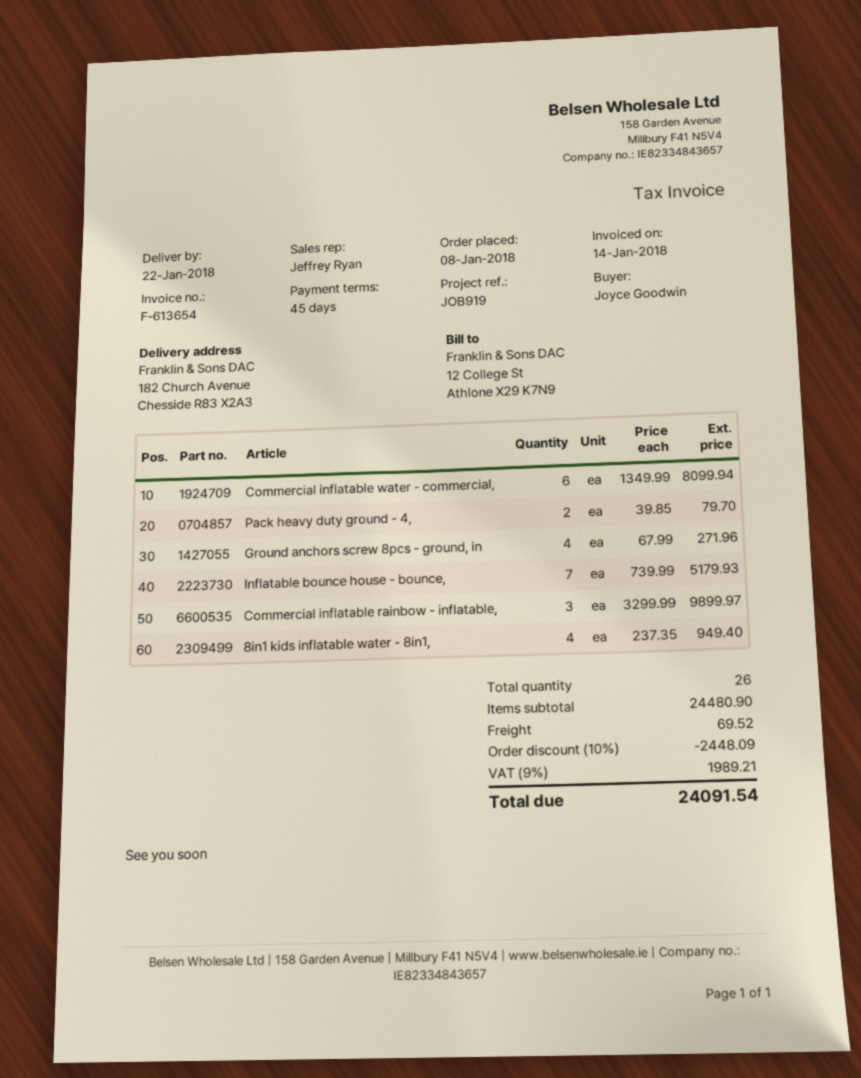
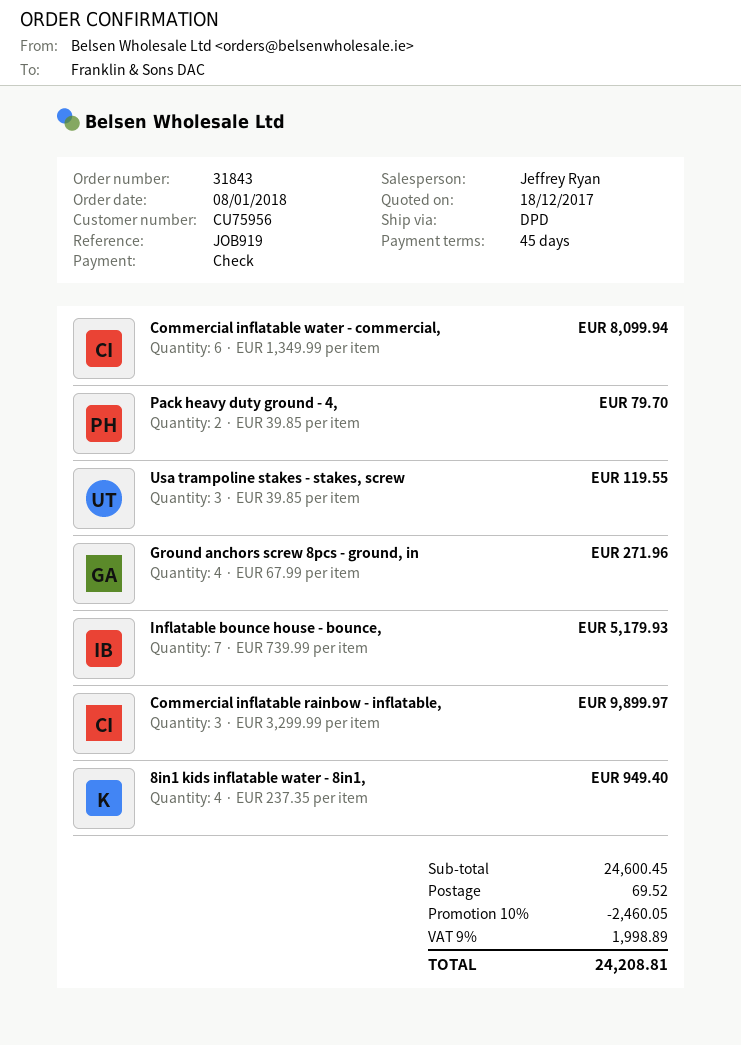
Usa trampoline stakes - stakes, screw: none -> 3 x 39.85 = 119.55
subtotal: 24480.90 -> 24600.45
discount: 10% = 2448.09 -> 10% = 2460.05
tax: 9% = 1989.21 -> 9% = 1998.89
total: 24091.54 -> 24208.81

